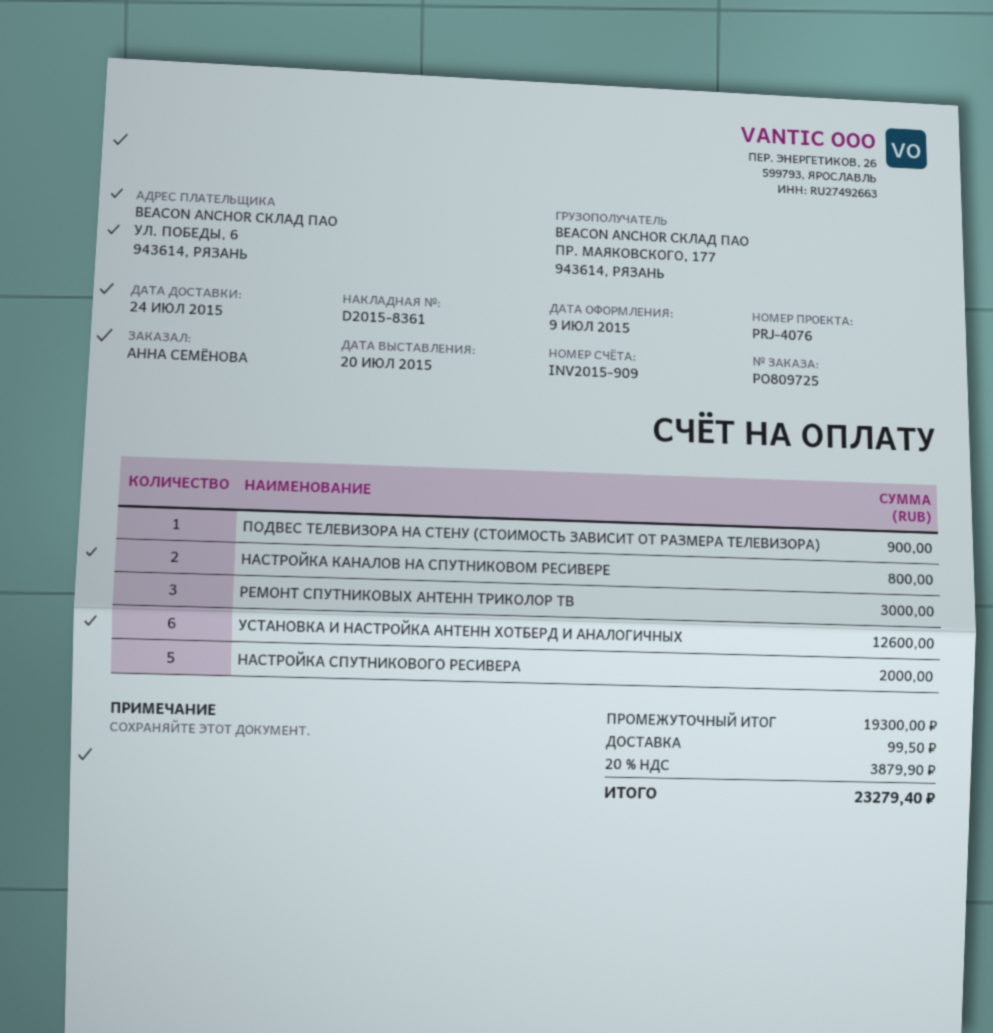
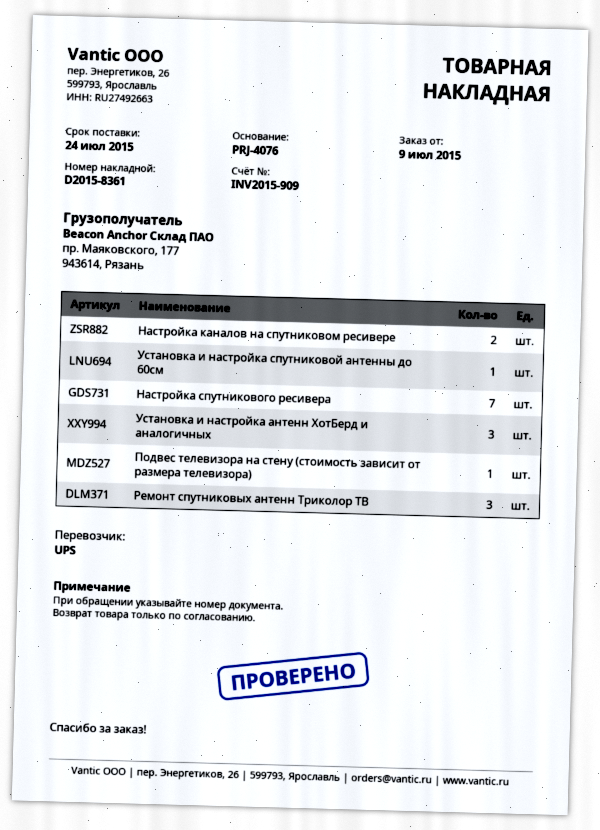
УСТАНОВКА И НАСТРОЙКА АНТЕНН ХОТБЕРД И АНАЛОГИЧНЫХ: 6 -> 3
НАСТРОЙКА СПУТНИКОВОГО РЕСИВЕРА: 5 -> 7
Установка и настройка спутниковой антенны до 60см: none -> 1

